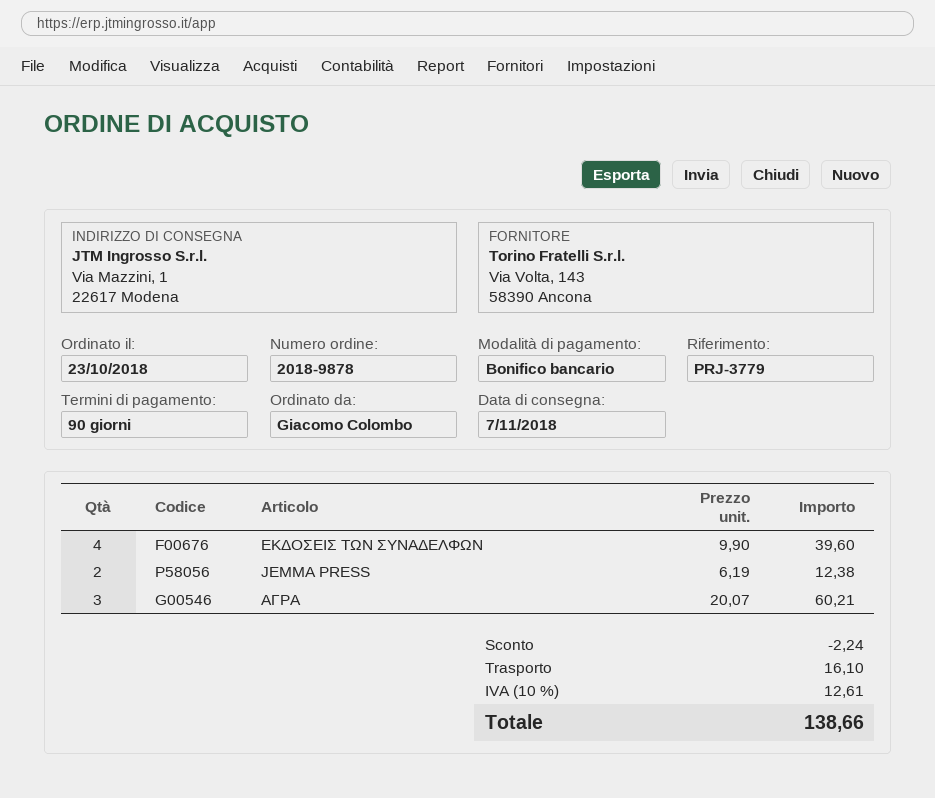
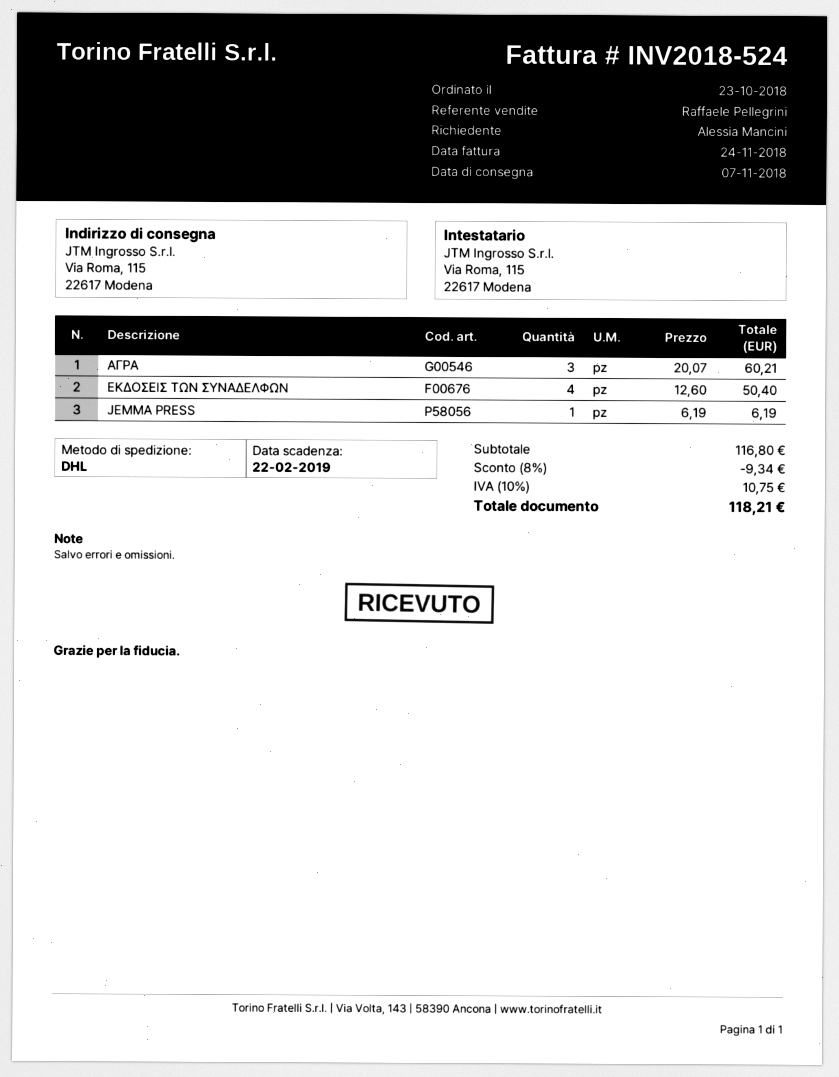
ordered by: Giacomo Colombo -> Alessia Mancini
ship to: Via Mazzini, 1, 22617 Modena -> Via Roma, 115, 22617 Modena
ΕΚΔΟΣΕΙΣ ΤΩΝ ΣΥΝΑΔΕΛΦΩΝ: 4 x 9.90 = 39.60 -> 4 x 12.60 = 50.40
JEMMA PRESS: 2 x 6.19 = 12.38 -> 1 x 6.19 = 6.19
discount: 2.24 -> 9.34
shipping: 16.10 -> none
tax: 10% = 12.61 -> 10% = 10.75
total: 138.66 -> 118.21

